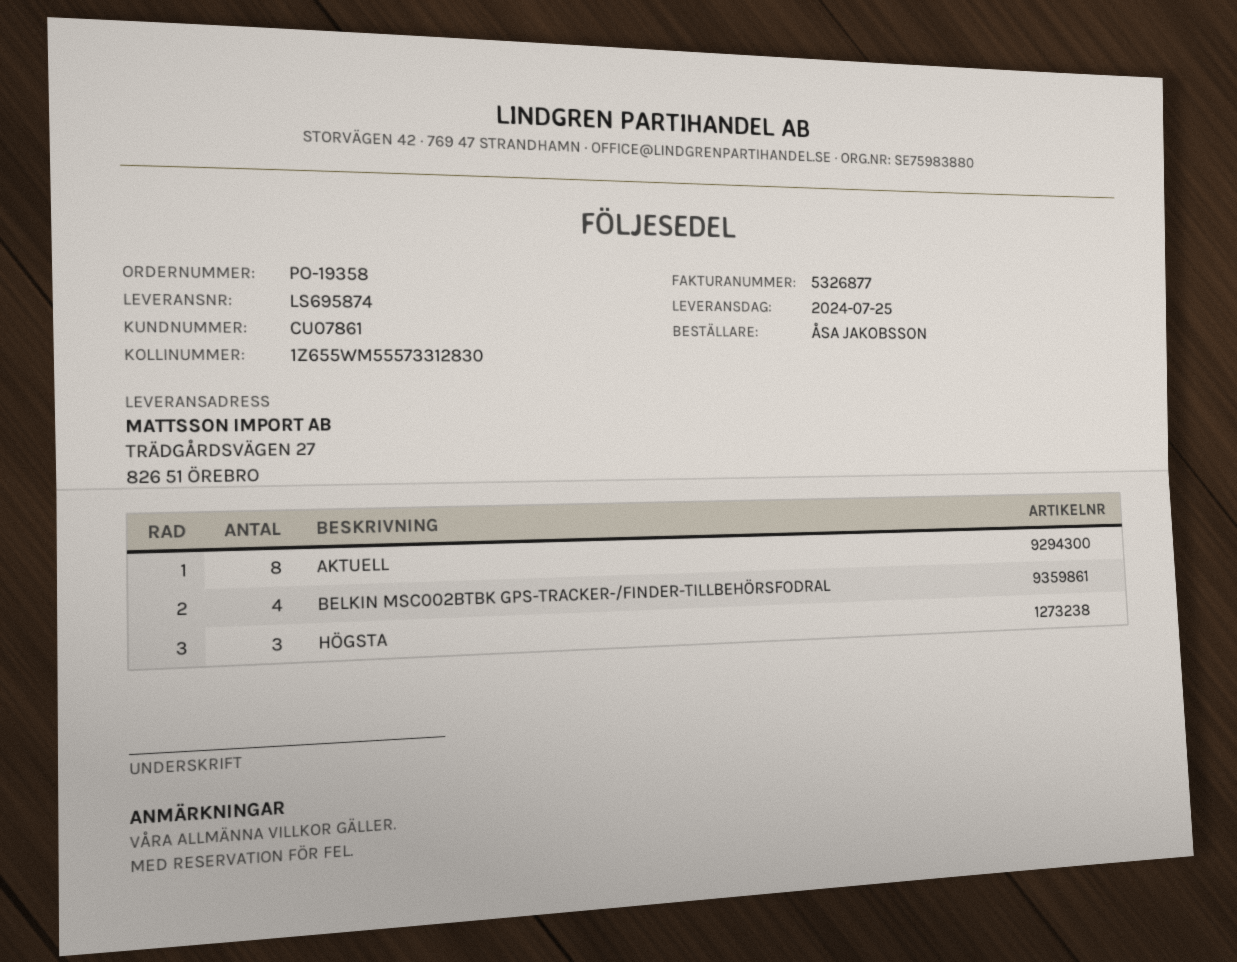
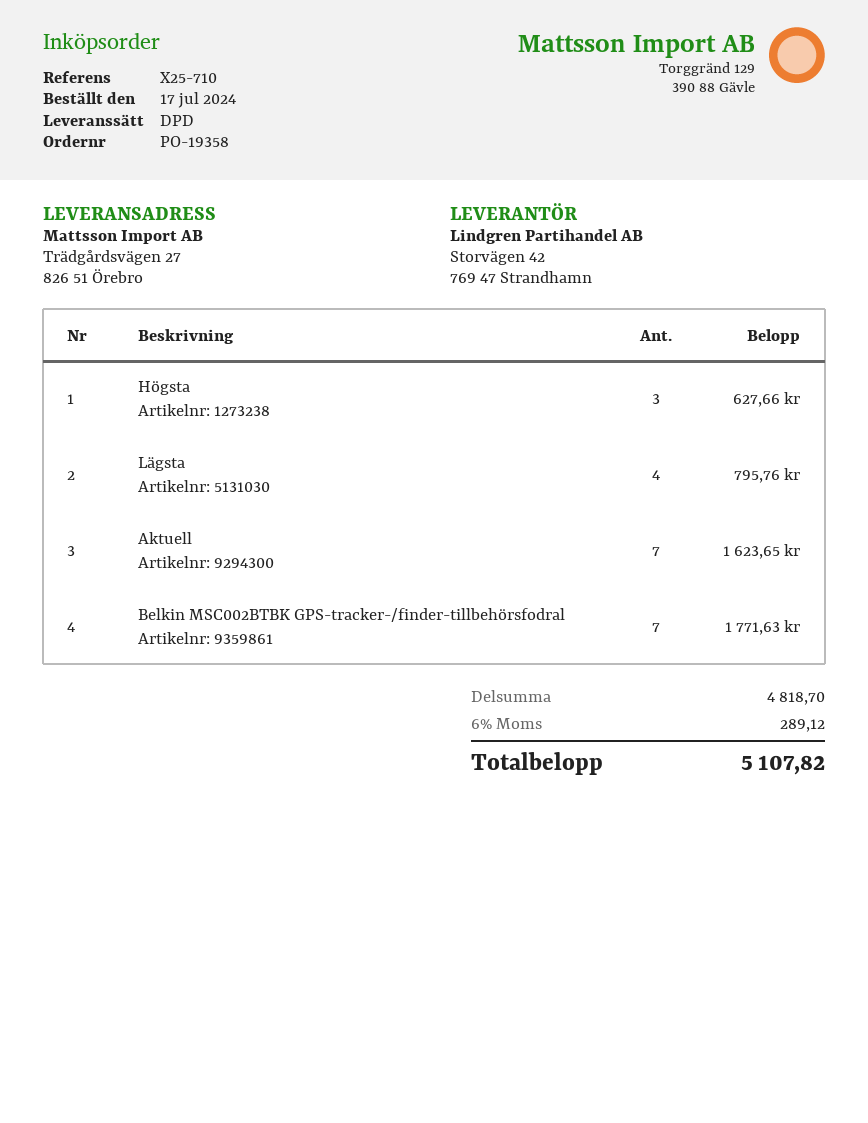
AKTUELL: 8 -> 7
BELKIN MSC002BTBK GPS-TRACKER-/FINDER-TILLBEHÖRSFODRAL: 4 -> 7
Lägsta: none -> 4

